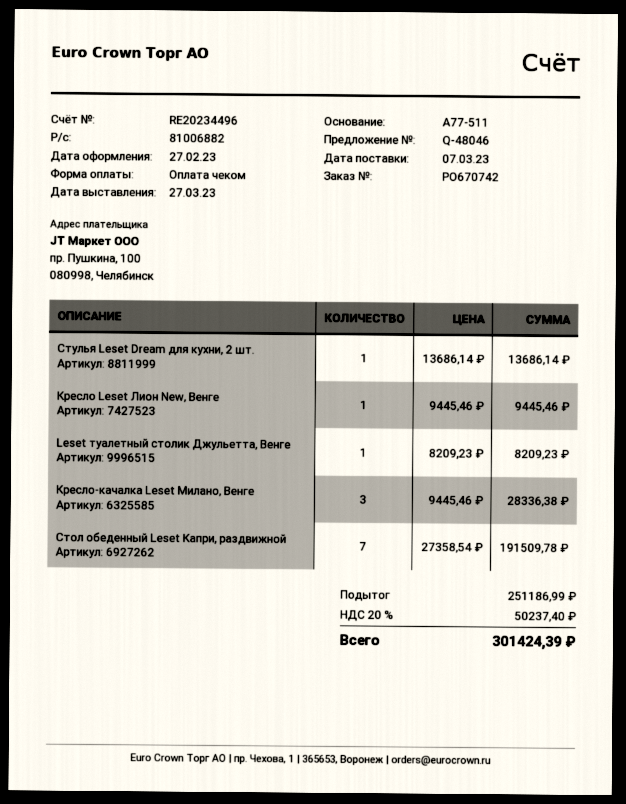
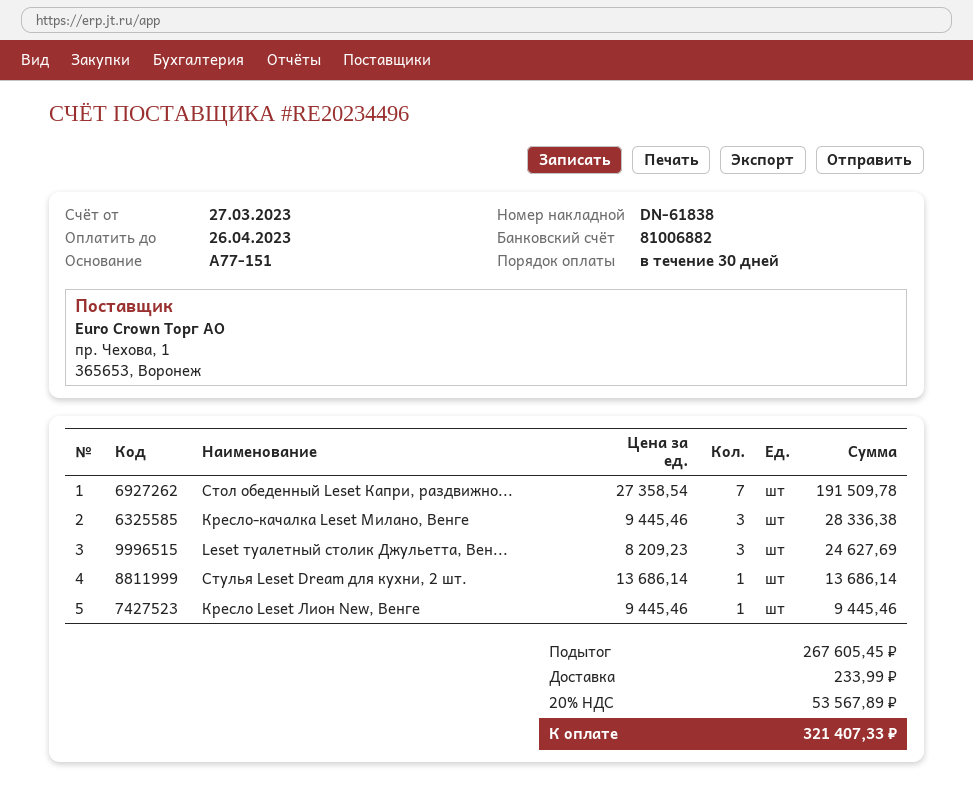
reference: A77-511 -> A77-151
Leset туалетный столик Джульетта, Венге: 1 x 8209.23 = 8209.23 -> 3 x 8209.23 = 24627.69
subtotal: 251186.99 -> 267605.45
shipping: none -> 233.99
tax: 20% = 50237.40 -> 20% = 53567.89
total: 301424.39 -> 321407.33

